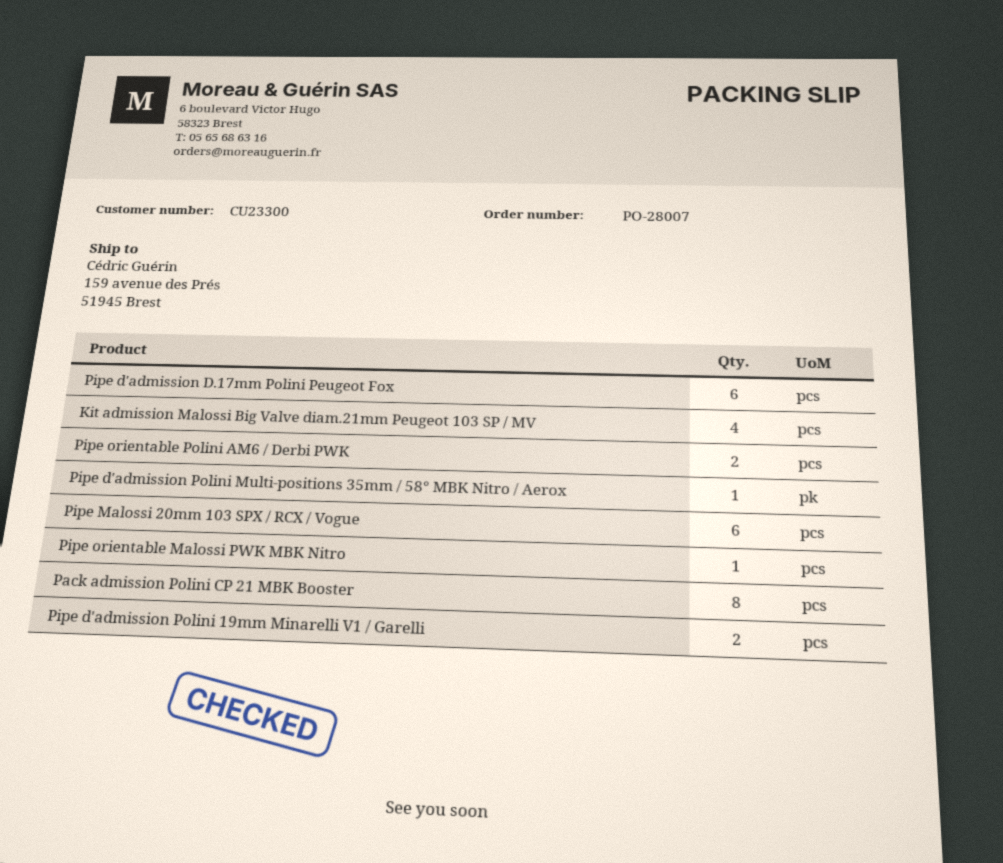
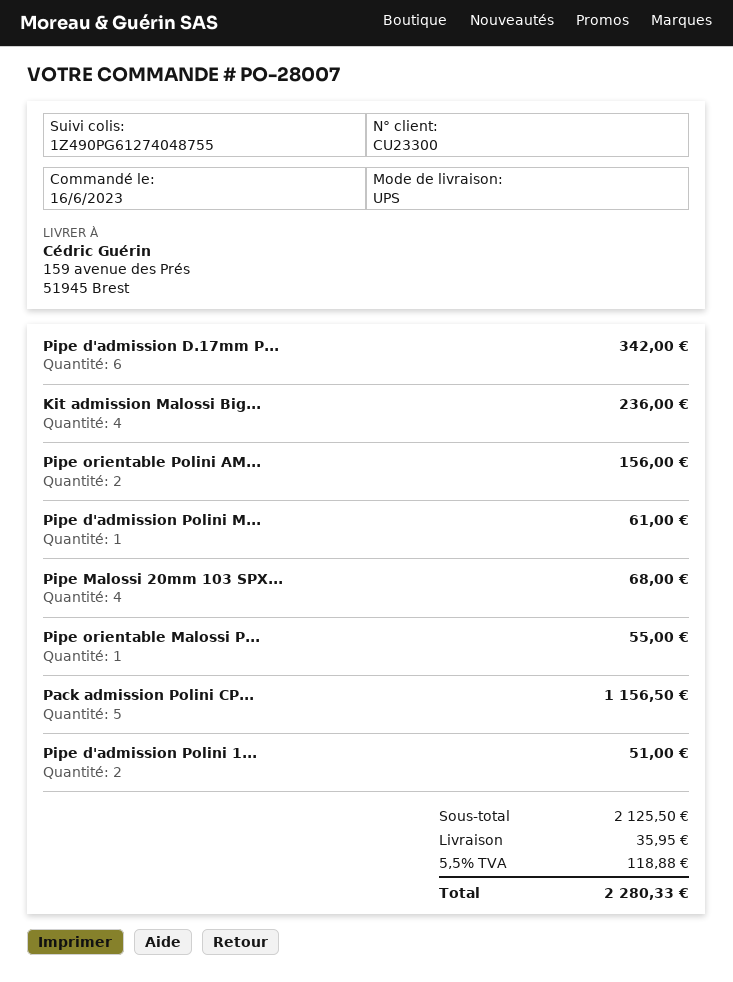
Pipe Malossi 20mm 103 SPX / RCX / Vogue: 6 -> 4
Pack admission Polini CP 21 MBK Booster: 8 -> 5

